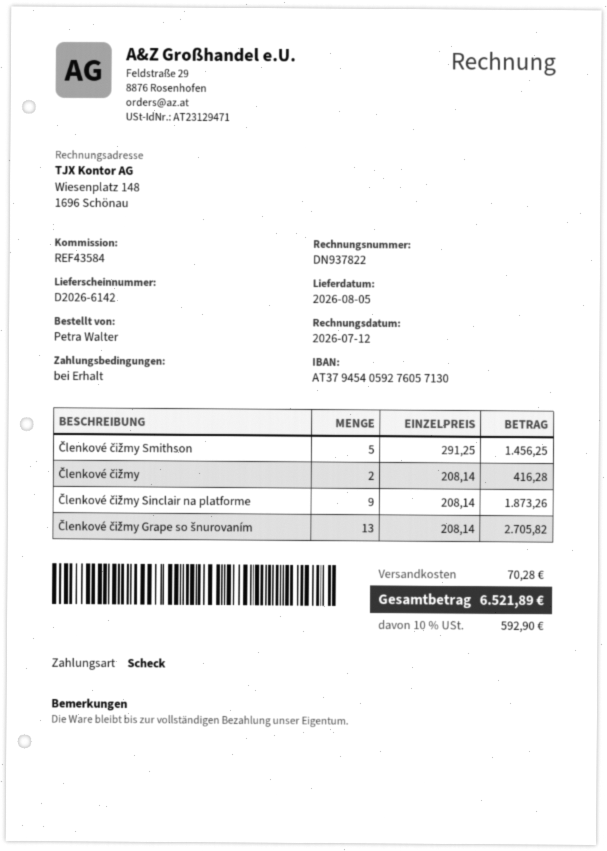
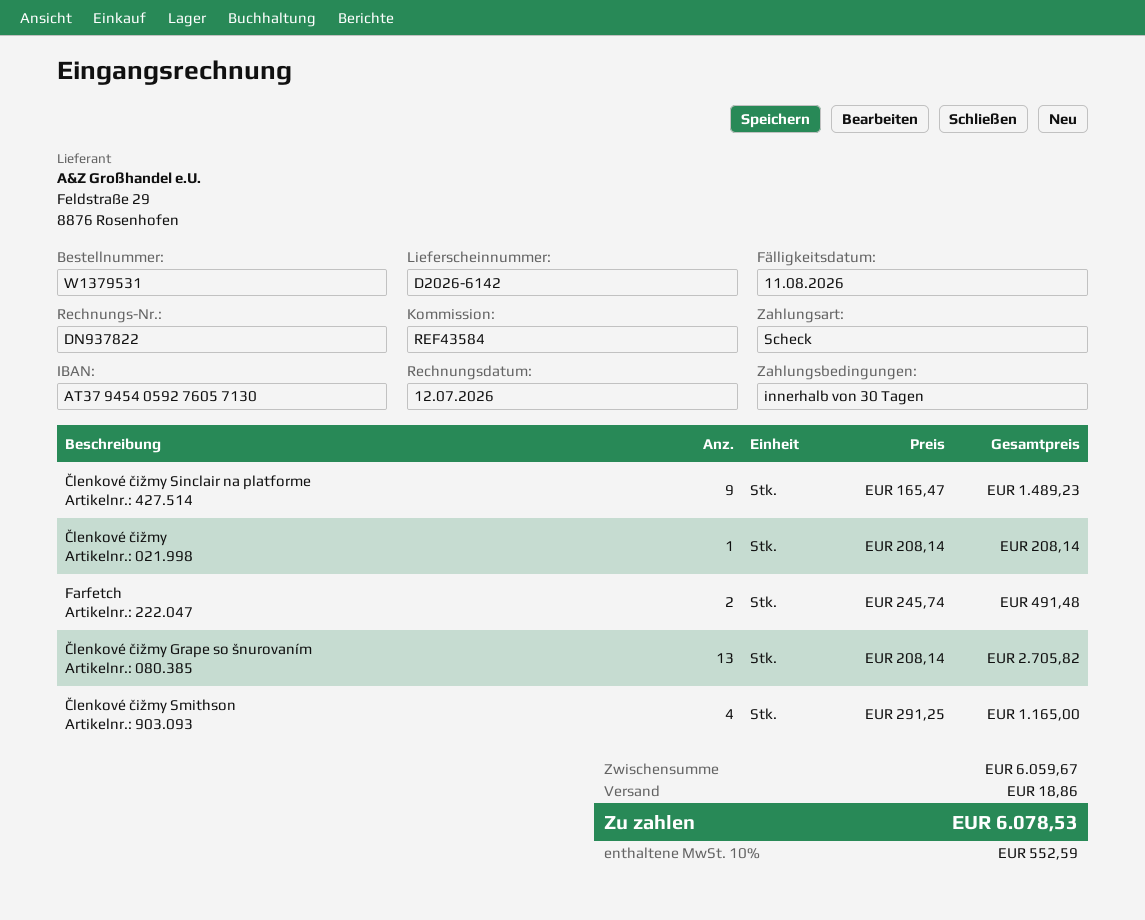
payment terms: on receipt -> 30 days
Členkové čižmy Smithson: 5 x 291.25 = 1456.25 -> 4 x 291.25 = 1165.00
Členkové čižmy: 2 x 208.14 = 416.28 -> 1 x 208.14 = 208.14
Členkové čižmy Sinclair na platforme: 9 x 208.14 = 1873.26 -> 9 x 165.47 = 1489.23
Farfetch: none -> 2 x 245.74 = 491.48
shipping: 70.28 -> 18.86
tax: 10% = 592.90 -> 10% = 552.59
total: 6521.89 -> 6078.53

